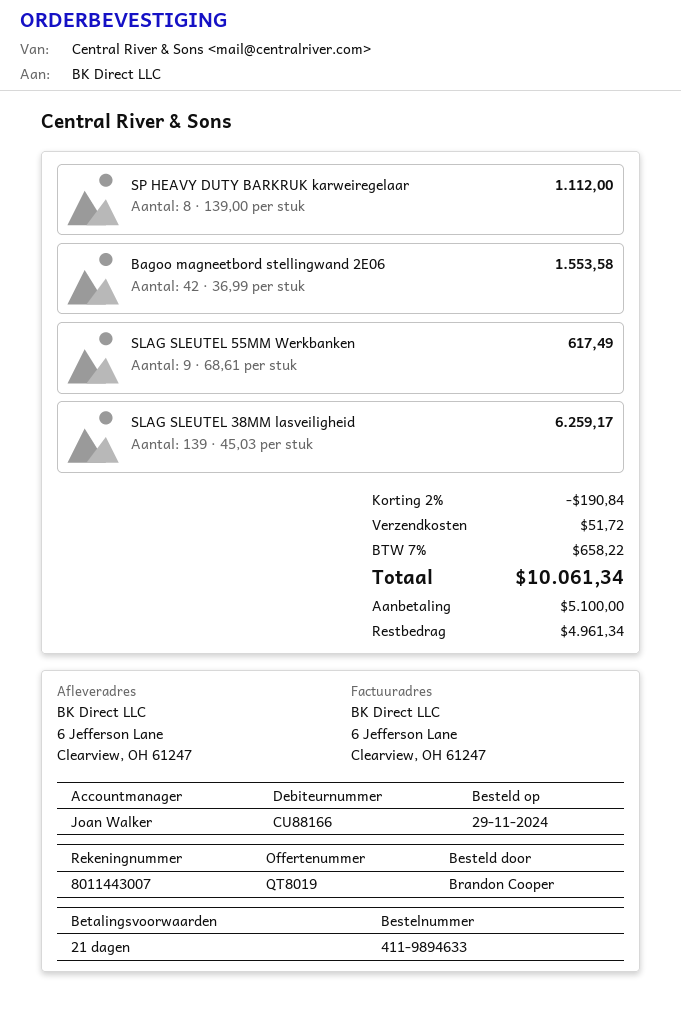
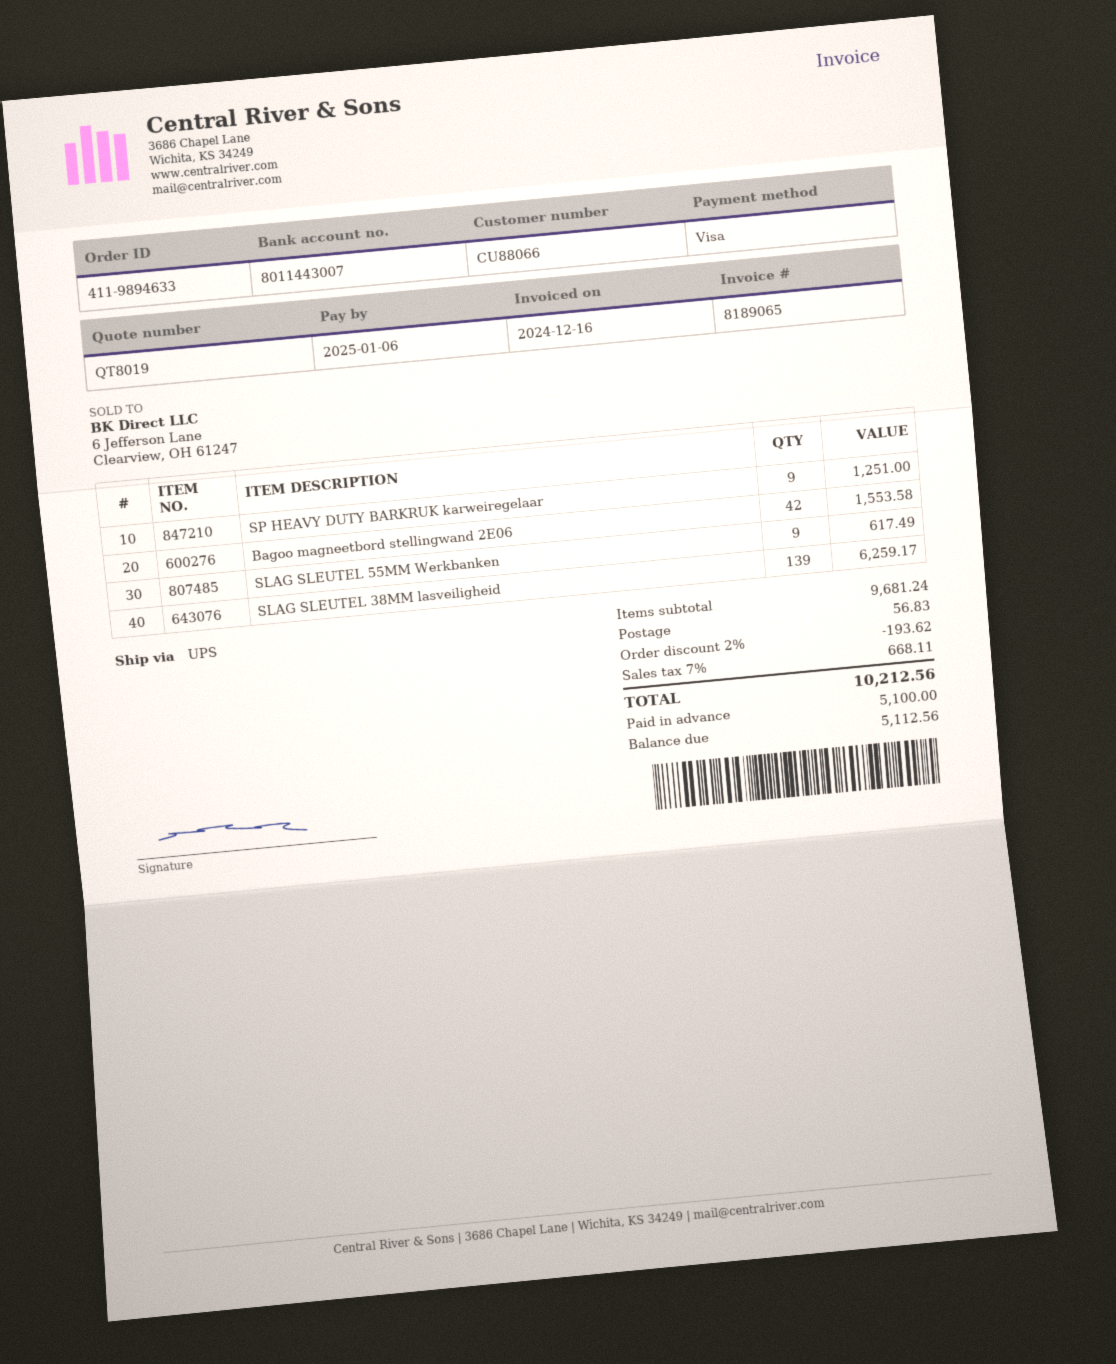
customer number: CU88166 -> CU88066
SP HEAVY DUTY BARKRUK karweiregelaar: 8 for 1112.00 -> 9 for 1251.00
discount: 2% = 190.84 -> 2% = 193.62
shipping: 51.72 -> 56.83
tax: 7% = 658.22 -> 7% = 668.11
total: 10061.34 -> 10212.56
balance: 4961.34 -> 5112.56

